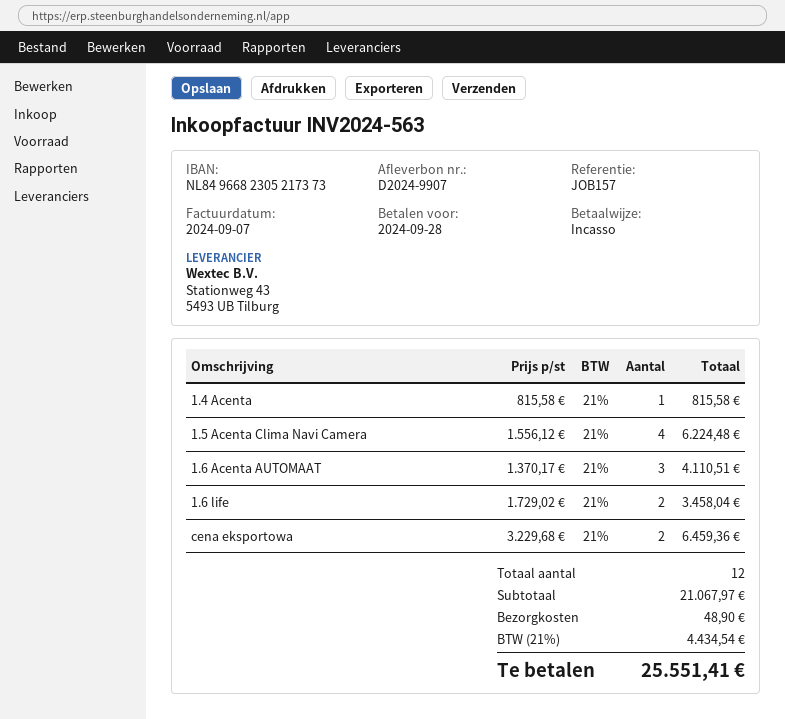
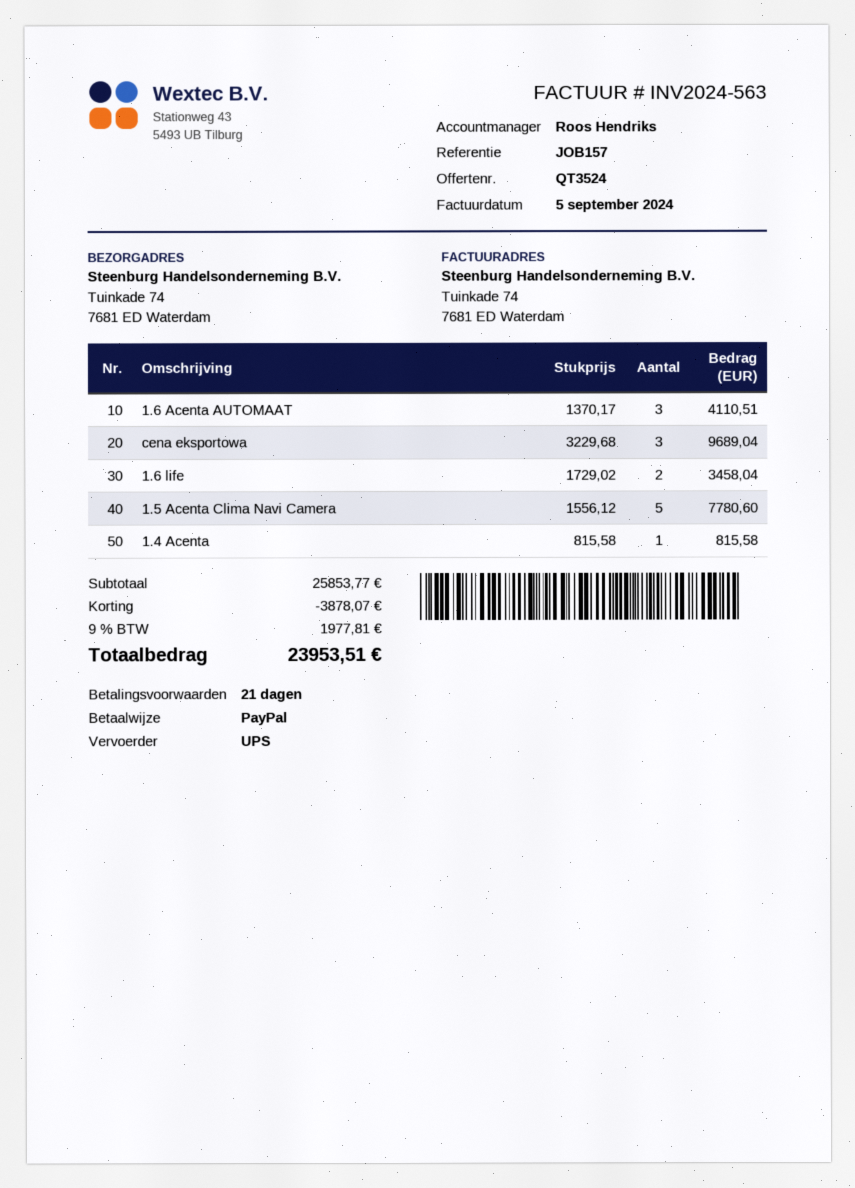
invoice date: 2024-09-07 -> 2024-09-05
payment method: direct debit -> PayPal
1.5 Acenta Clima Navi Camera: 4 x 1556.12 = 6224.48 -> 5 x 1556.12 = 7780.60
cena eksportowa: 2 x 3229.68 = 6459.36 -> 3 x 3229.68 = 9689.04
subtotal: 21067.97 -> 25853.77
discount: none -> 3878.07
shipping: 48.90 -> none
tax: 21% = 4434.54 -> 9% = 1977.81
total: 25551.41 -> 23953.51

